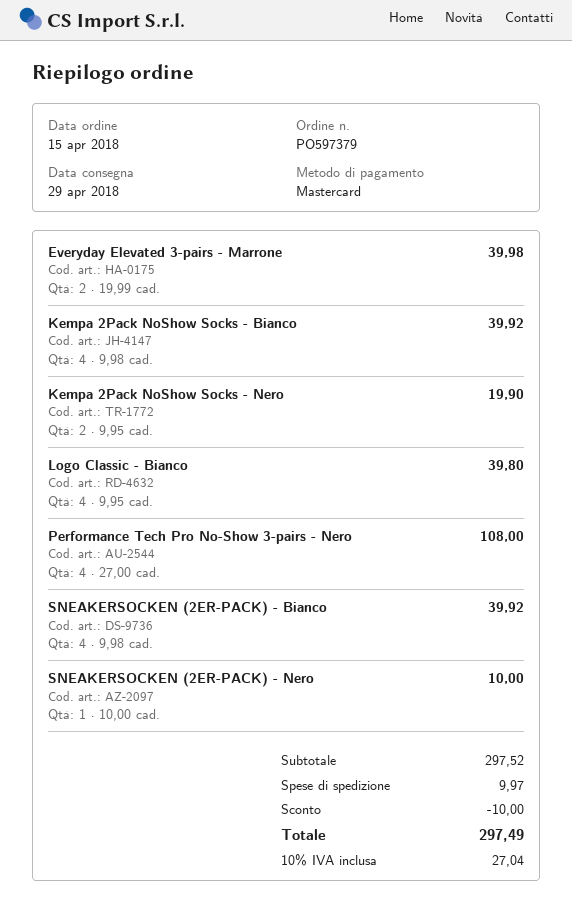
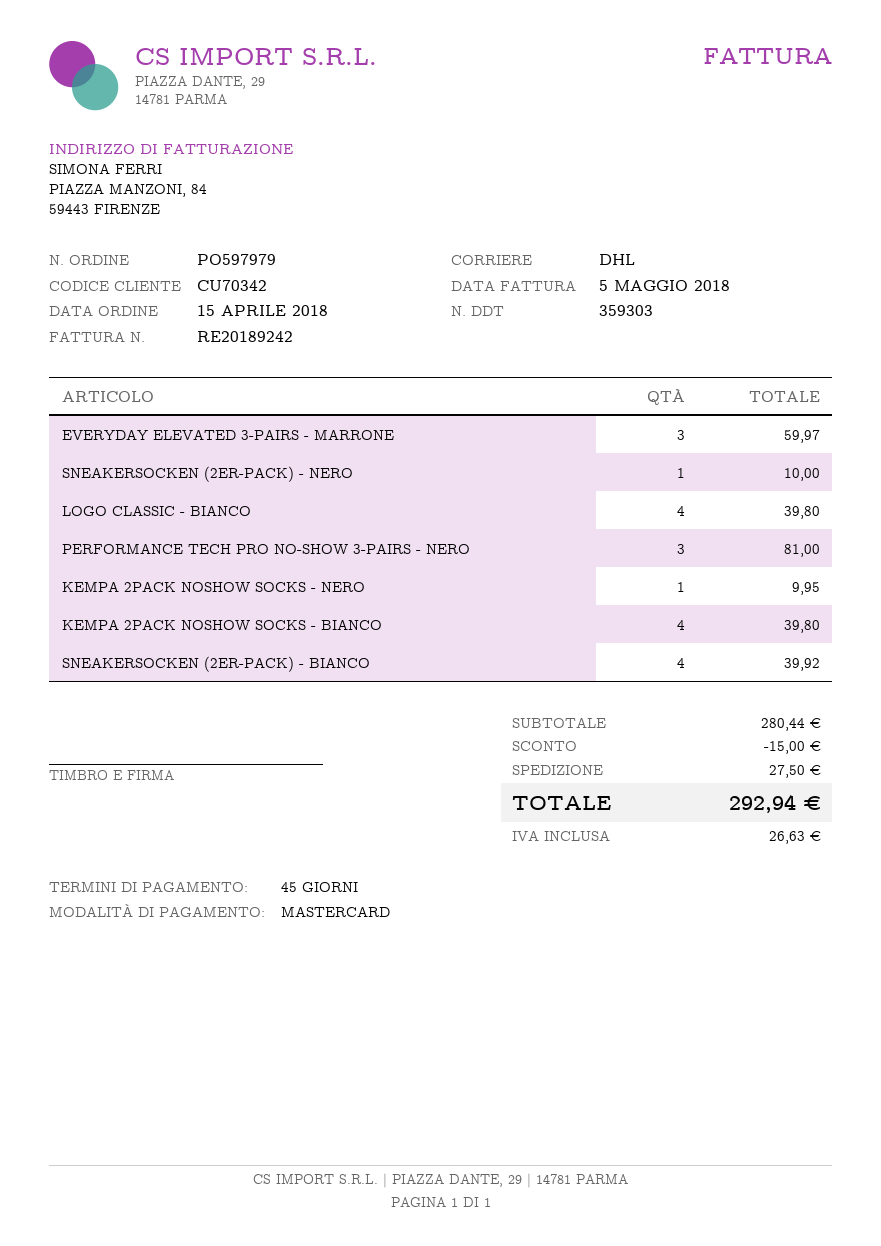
order number: PO597379 -> PO597979
Everyday Elevated 3-pairs - Marrone: 2 for 39.98 -> 3 for 59.97
Kempa 2Pack NoShow Socks - Bianco: 4 for 39.92 -> 4 for 39.80
Kempa 2Pack NoShow Socks - Nero: 2 for 19.90 -> 1 for 9.95
Performance Tech Pro No-Show 3-pairs - Nero: 4 for 108.00 -> 3 for 81.00
subtotal: 297.52 -> 280.44
discount: 10.00 -> 15.00
shipping: 9.97 -> 27.50
tax: 27.04 -> 26.63
total: 297.49 -> 292.94

